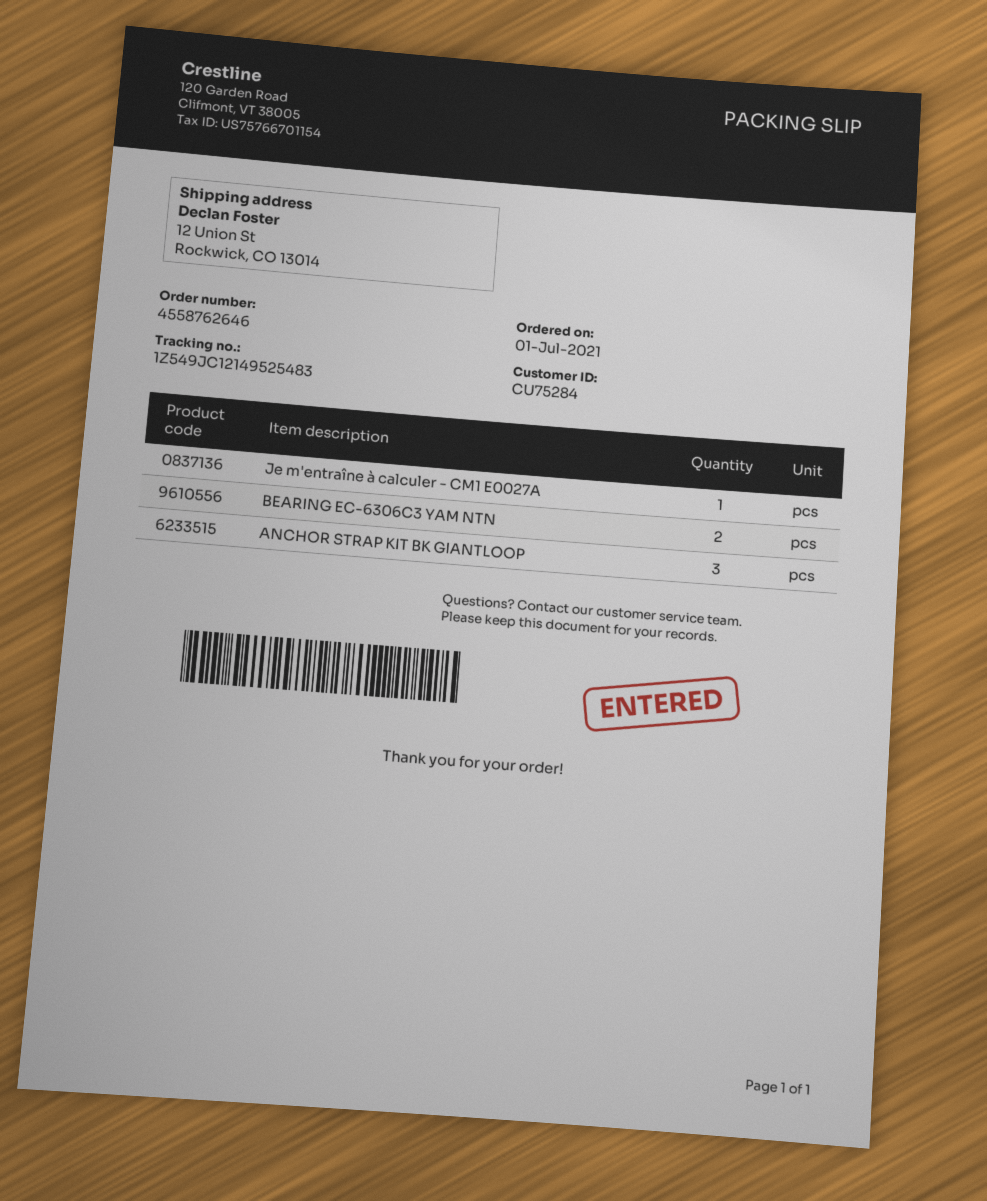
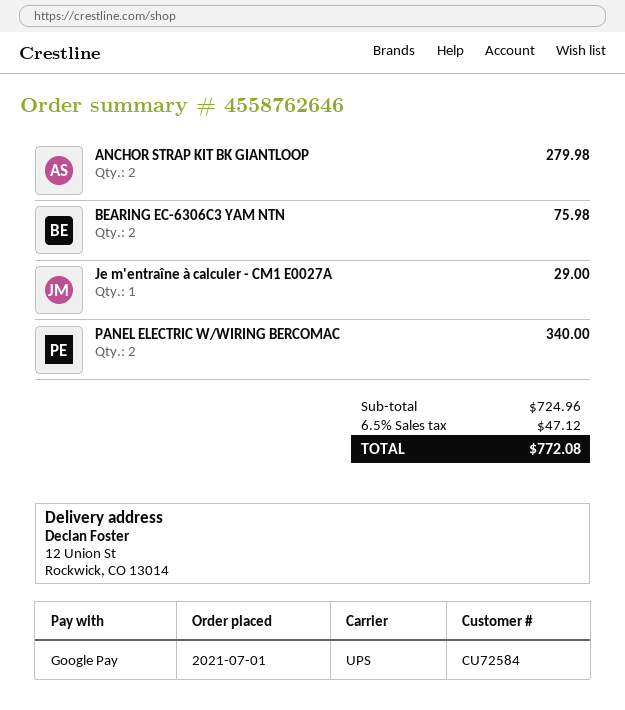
customer number: CU75284 -> CU72584
ANCHOR STRAP KIT BK GIANTLOOP: 3 -> 2
PANEL ELECTRIC W/WIRING BERCOMAC: none -> 2

